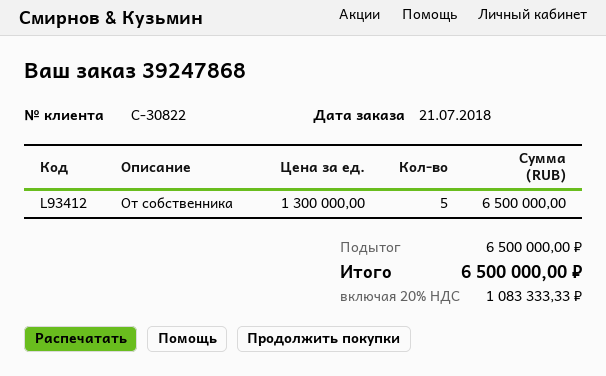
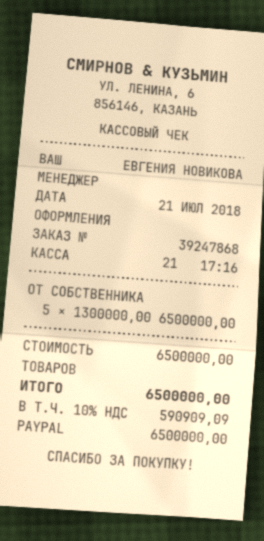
tax: 20% = 1083333.33 -> 10% = 590909.09

